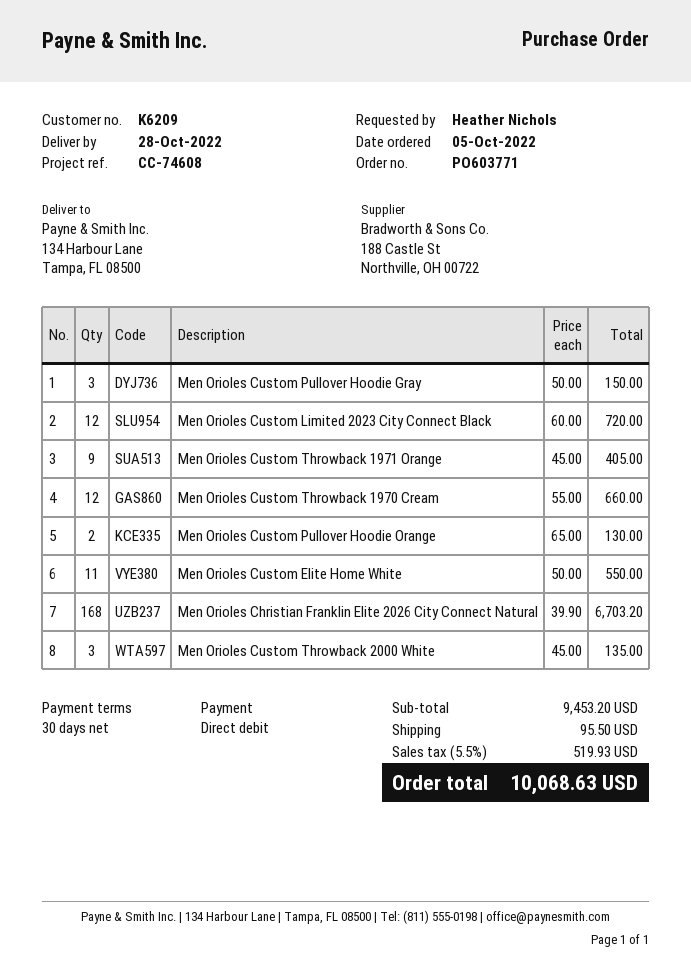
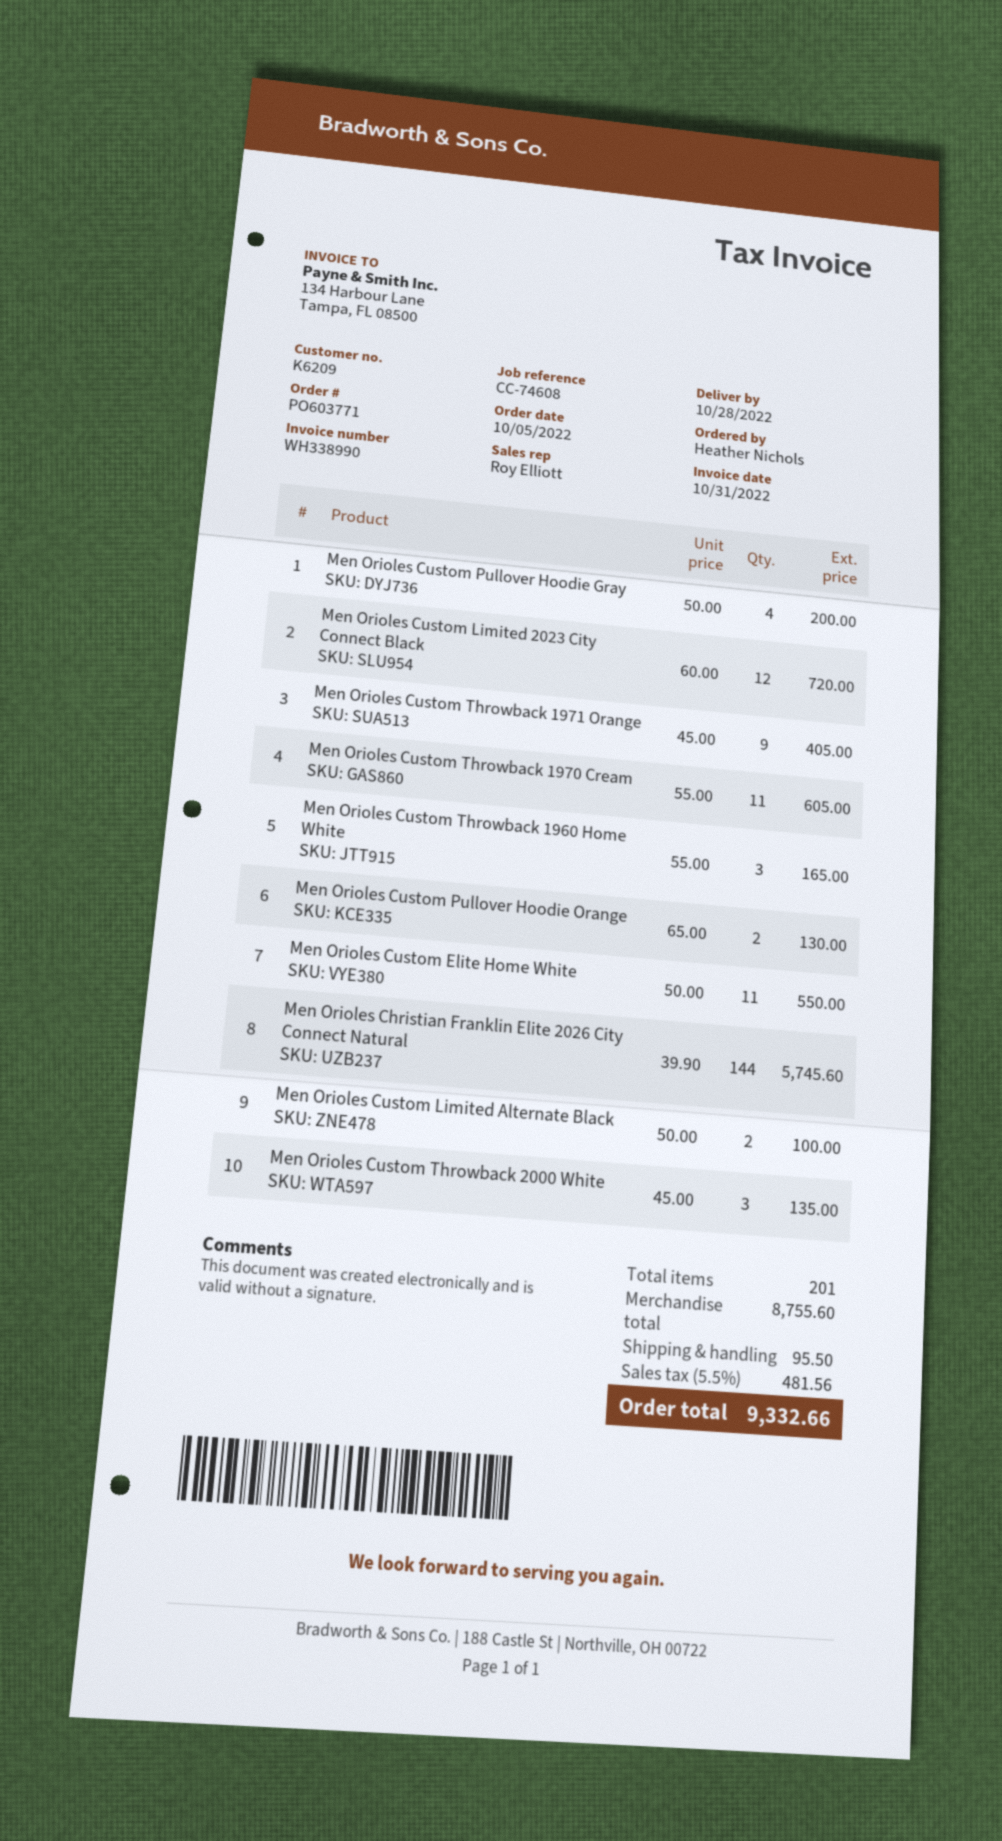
Men Orioles Custom Pullover Hoodie Gray: 3 x 50.00 = 150.00 -> 4 x 50.00 = 200.00
Men Orioles Custom Throwback 1970 Cream: 12 x 55.00 = 660.00 -> 11 x 55.00 = 605.00
Men Orioles Christian Franklin Elite 2026 City Connect Natural: 168 x 39.90 = 6703.20 -> 144 x 39.90 = 5745.60
Men Orioles Custom Throwback 1960 Home White: none -> 3 x 55.00 = 165.00
Men Orioles Custom Limited Alternate Black: none -> 2 x 50.00 = 100.00
subtotal: 9453.20 -> 8755.60
tax: 5.5% = 519.93 -> 5.5% = 481.56
total: 10068.63 -> 9332.66

